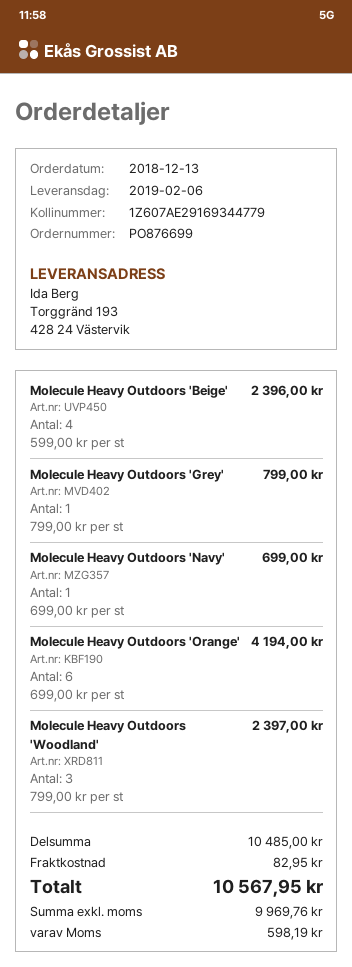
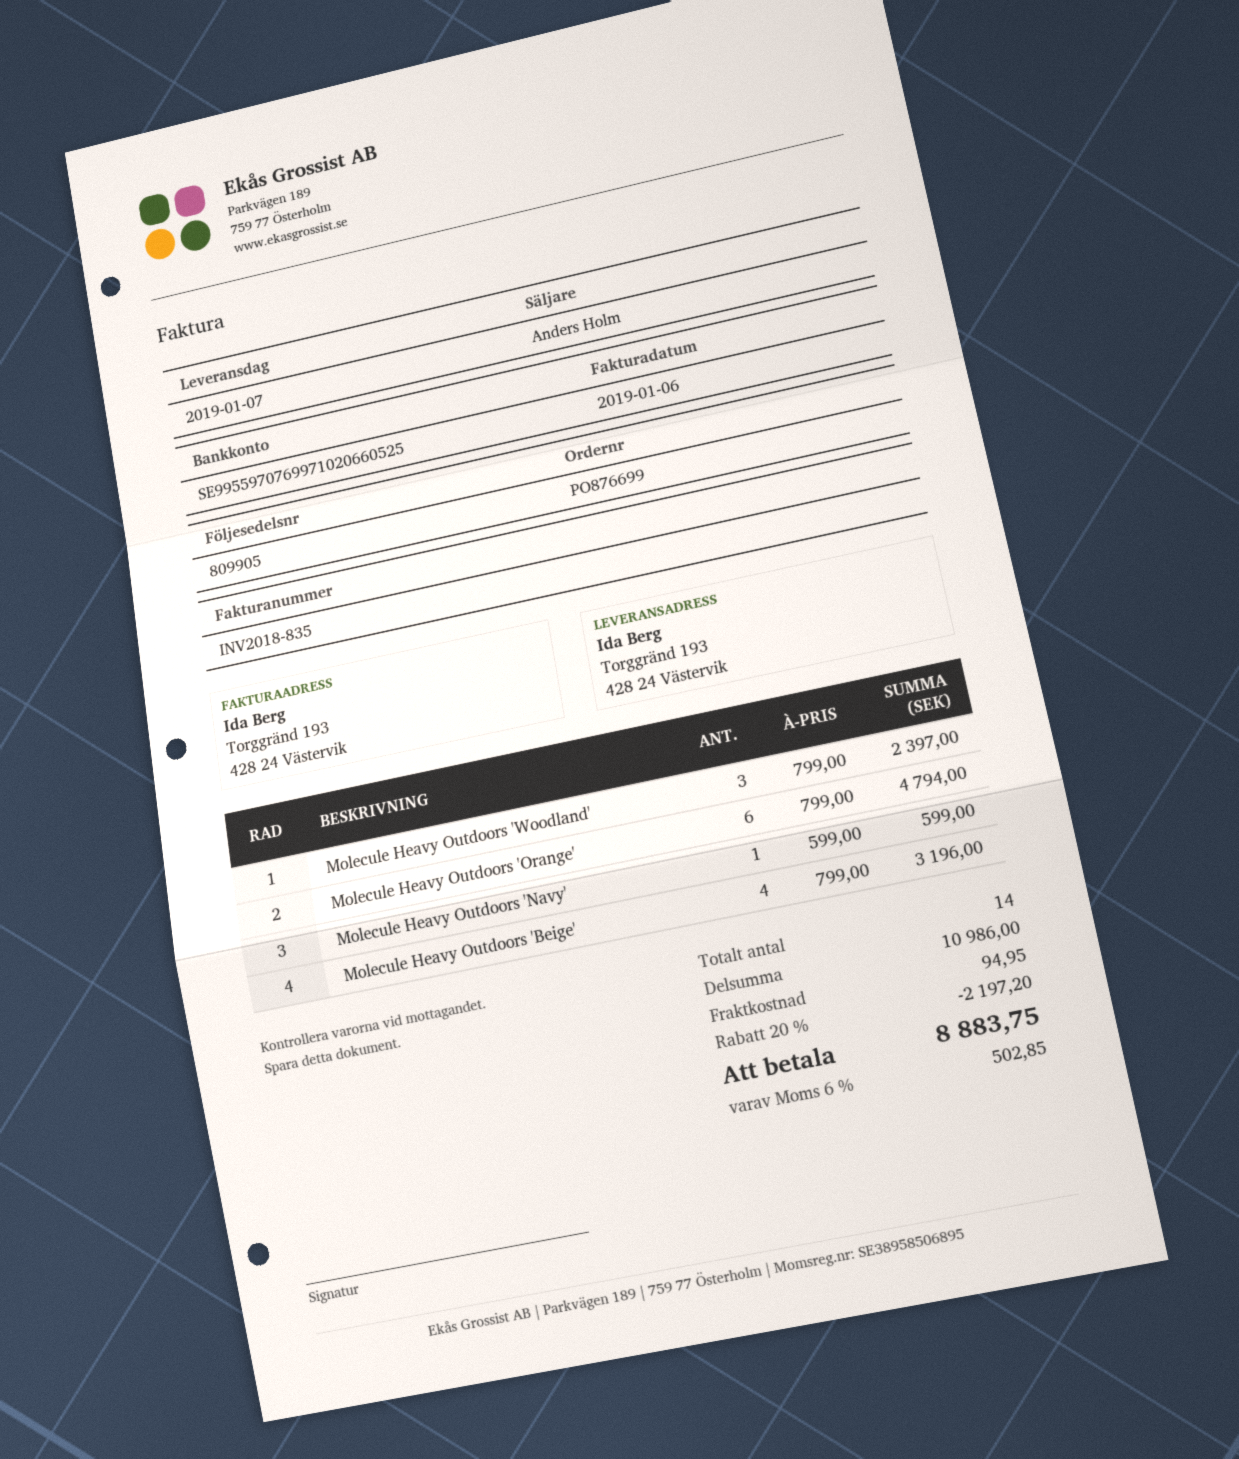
delivery date: 2019-02-06 -> 2019-01-07
Molecule Heavy Outdoors 'Beige': 4 x 599.00 = 2396.00 -> 4 x 799.00 = 3196.00
Molecule Heavy Outdoors 'Grey': 1 x 799.00 = 799.00 -> none
Molecule Heavy Outdoors 'Navy': 1 x 699.00 = 699.00 -> 1 x 599.00 = 599.00
Molecule Heavy Outdoors 'Orange': 6 x 699.00 = 4194.00 -> 6 x 799.00 = 4794.00
subtotal: 10485.00 -> 10986.00
discount: none -> 20% = 2197.20
shipping: 82.95 -> 94.95
tax: 598.19 -> 502.85
total: 10567.95 -> 8883.75

